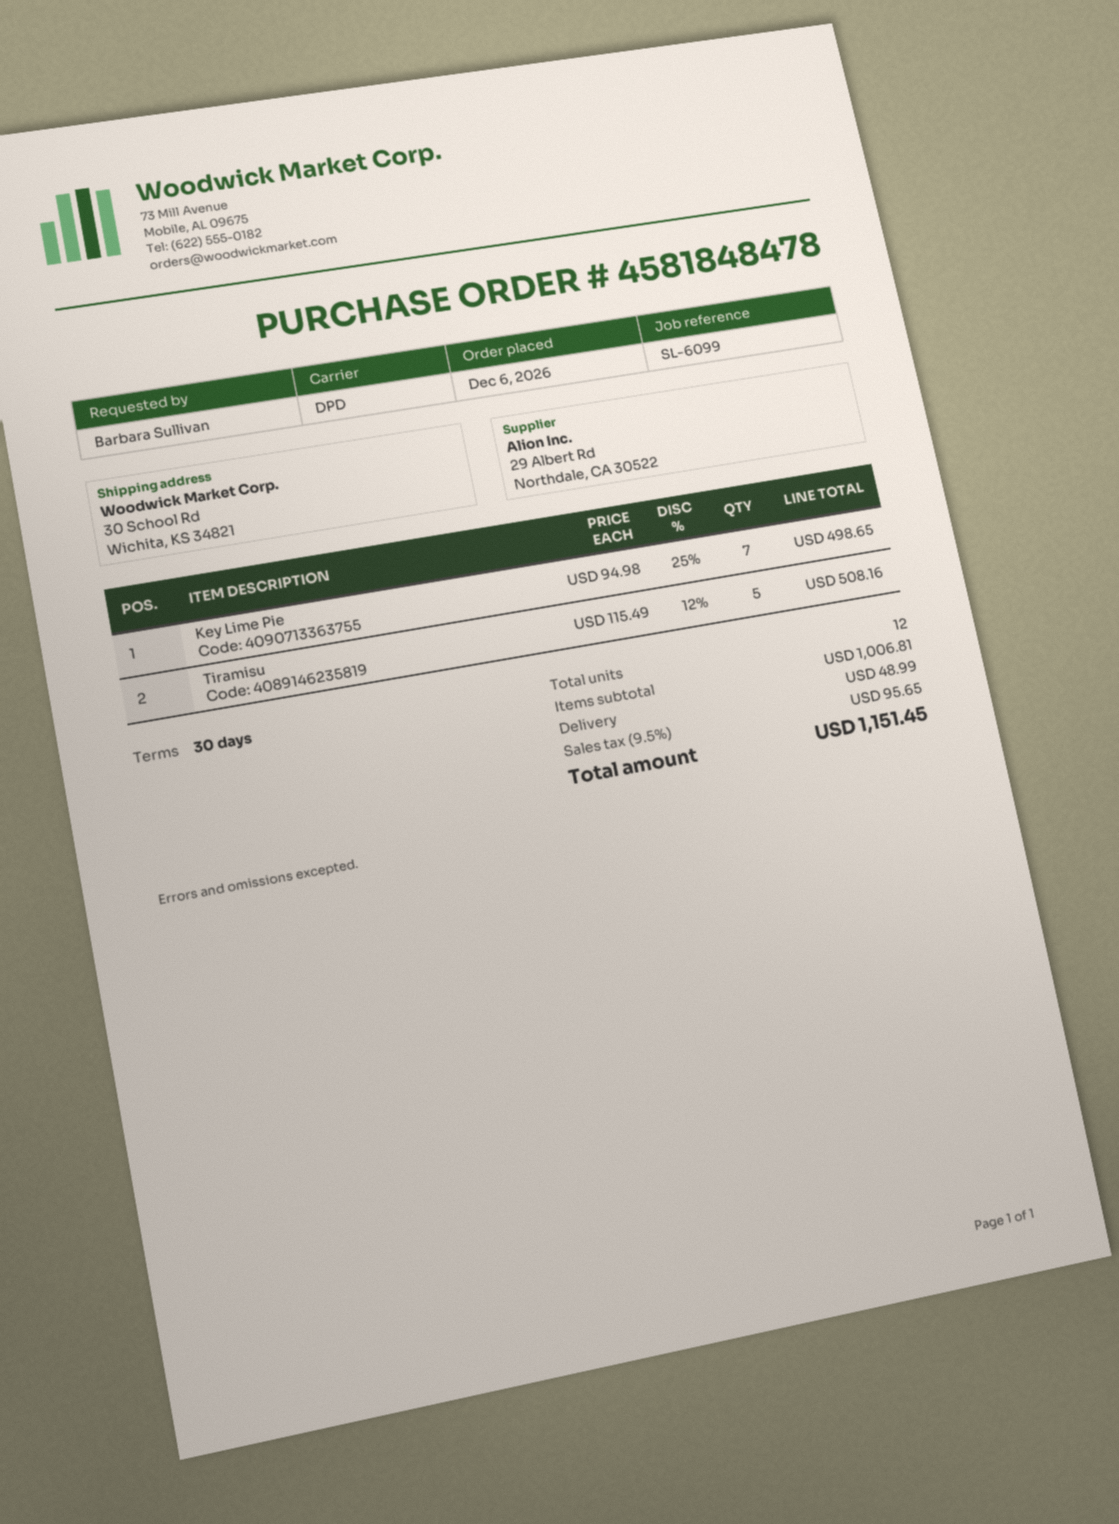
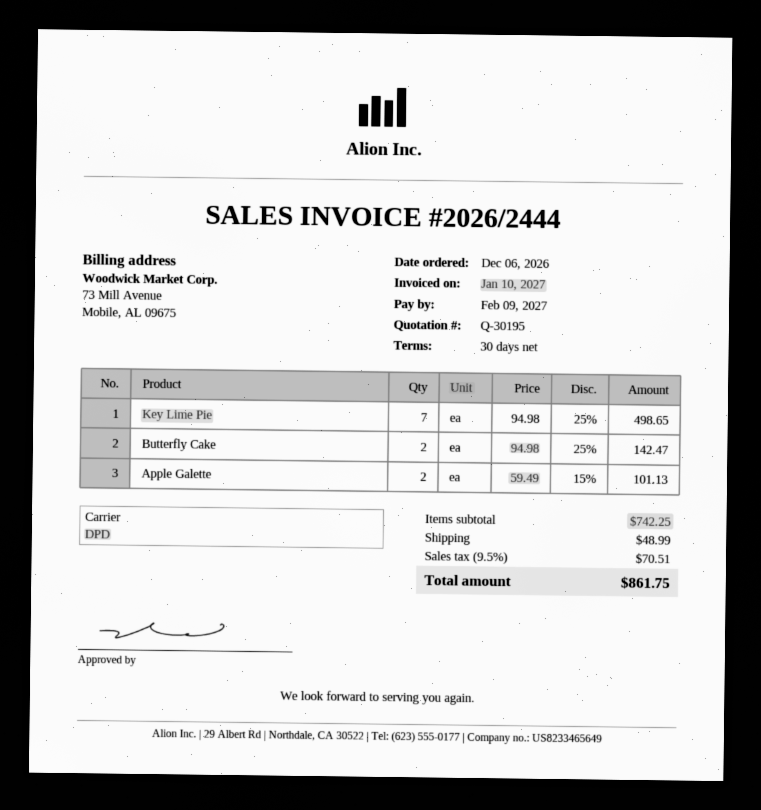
Tiramisu: 5 x 115.49 - 12% = 508.16 -> none
Butterfly Cake: none -> 2 x 94.98 - 25% = 142.47
Apple Galette: none -> 2 x 59.49 - 15% = 101.13
subtotal: 1006.81 -> 742.25
tax: 9.5% = 95.65 -> 9.5% = 70.51
total: 1151.45 -> 861.75

